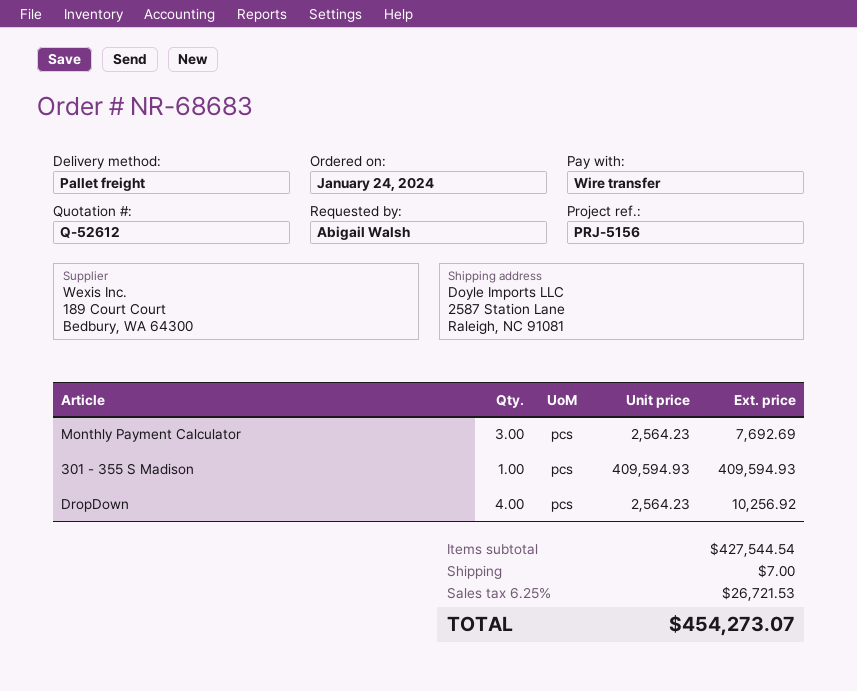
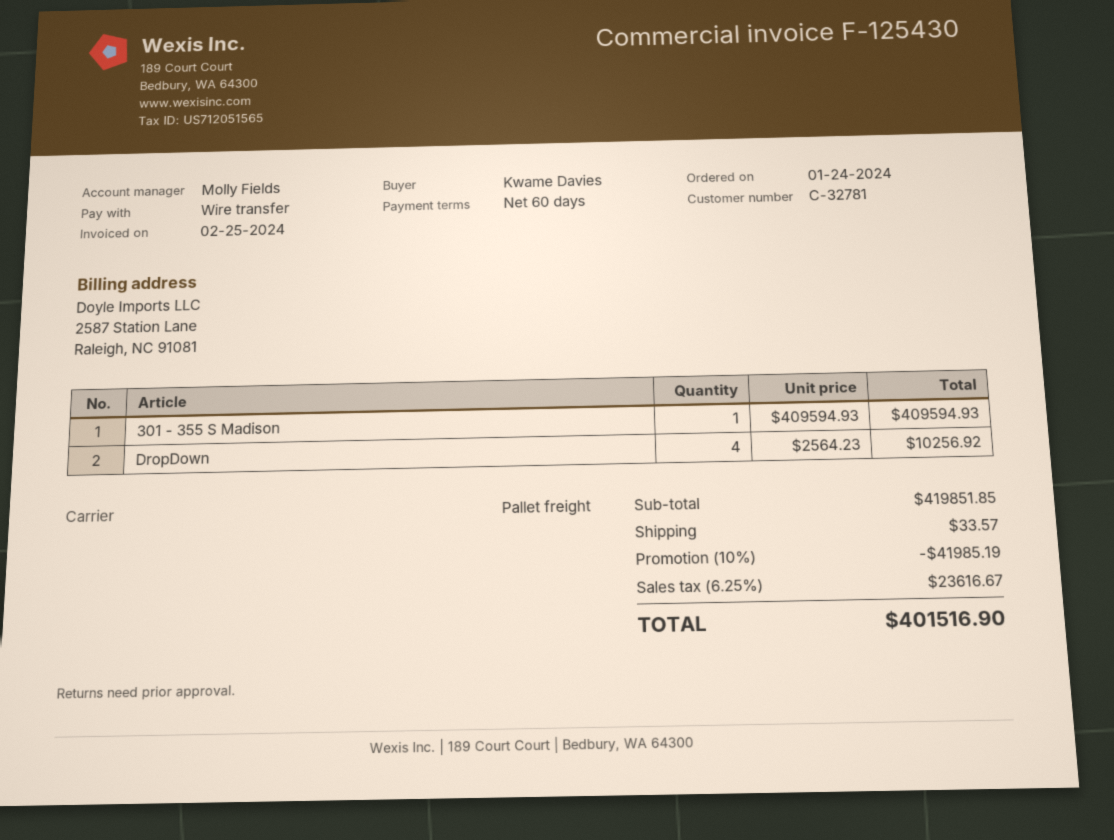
ordered by: Abigail Walsh -> Kwame Davies
Monthly Payment Calculator: 3 x 2564.23 = 7692.69 -> none
subtotal: 427544.54 -> 419851.85
discount: none -> 10% = 41985.19
shipping: 7.00 -> 33.57
tax: 6.25% = 26721.53 -> 6.25% = 23616.67
total: 454273.07 -> 401516.90

